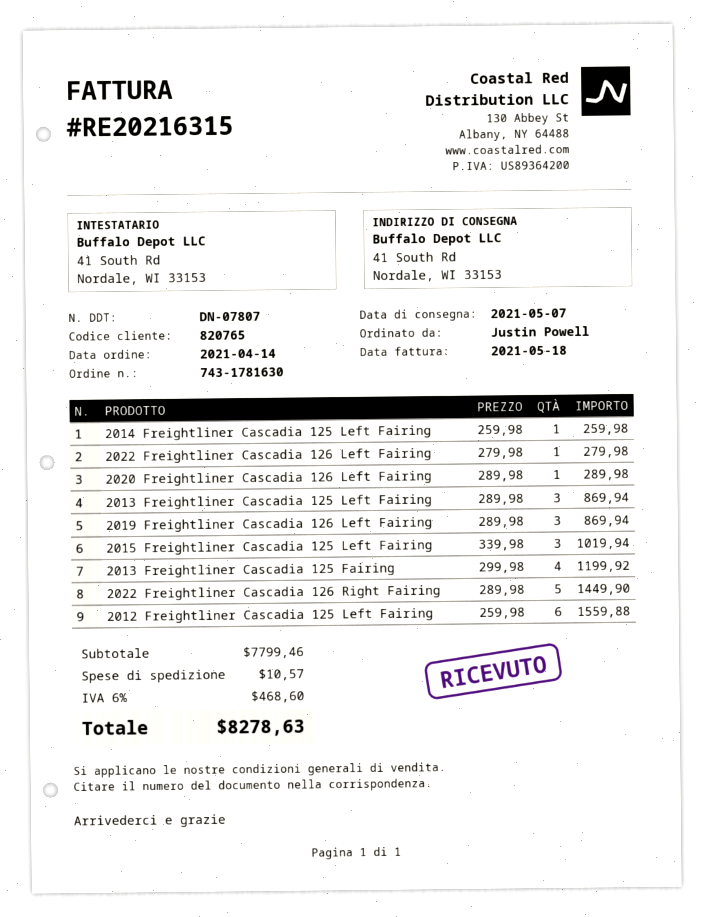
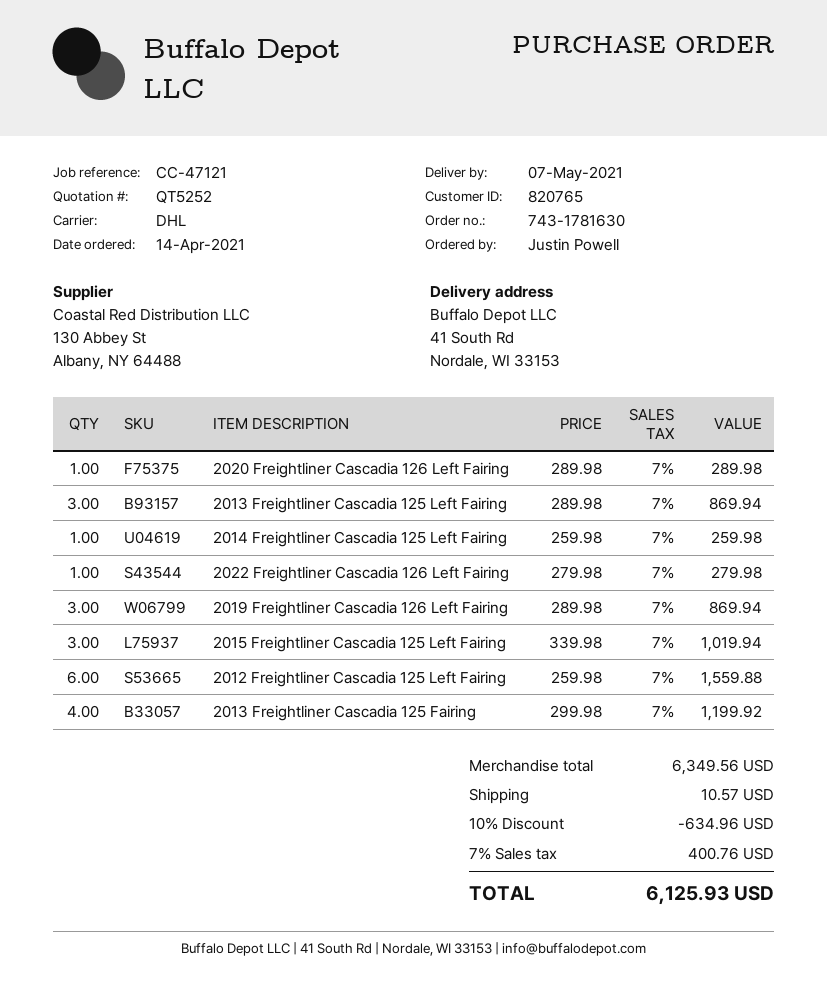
2022 Freightliner Cascadia 126 Right Fairing: 5 x 289.98 = 1449.90 -> none
subtotal: 7799.46 -> 6349.56
discount: none -> 10% = 634.96
tax: 6% = 468.60 -> 7% = 400.76
total: 8278.63 -> 6125.93

